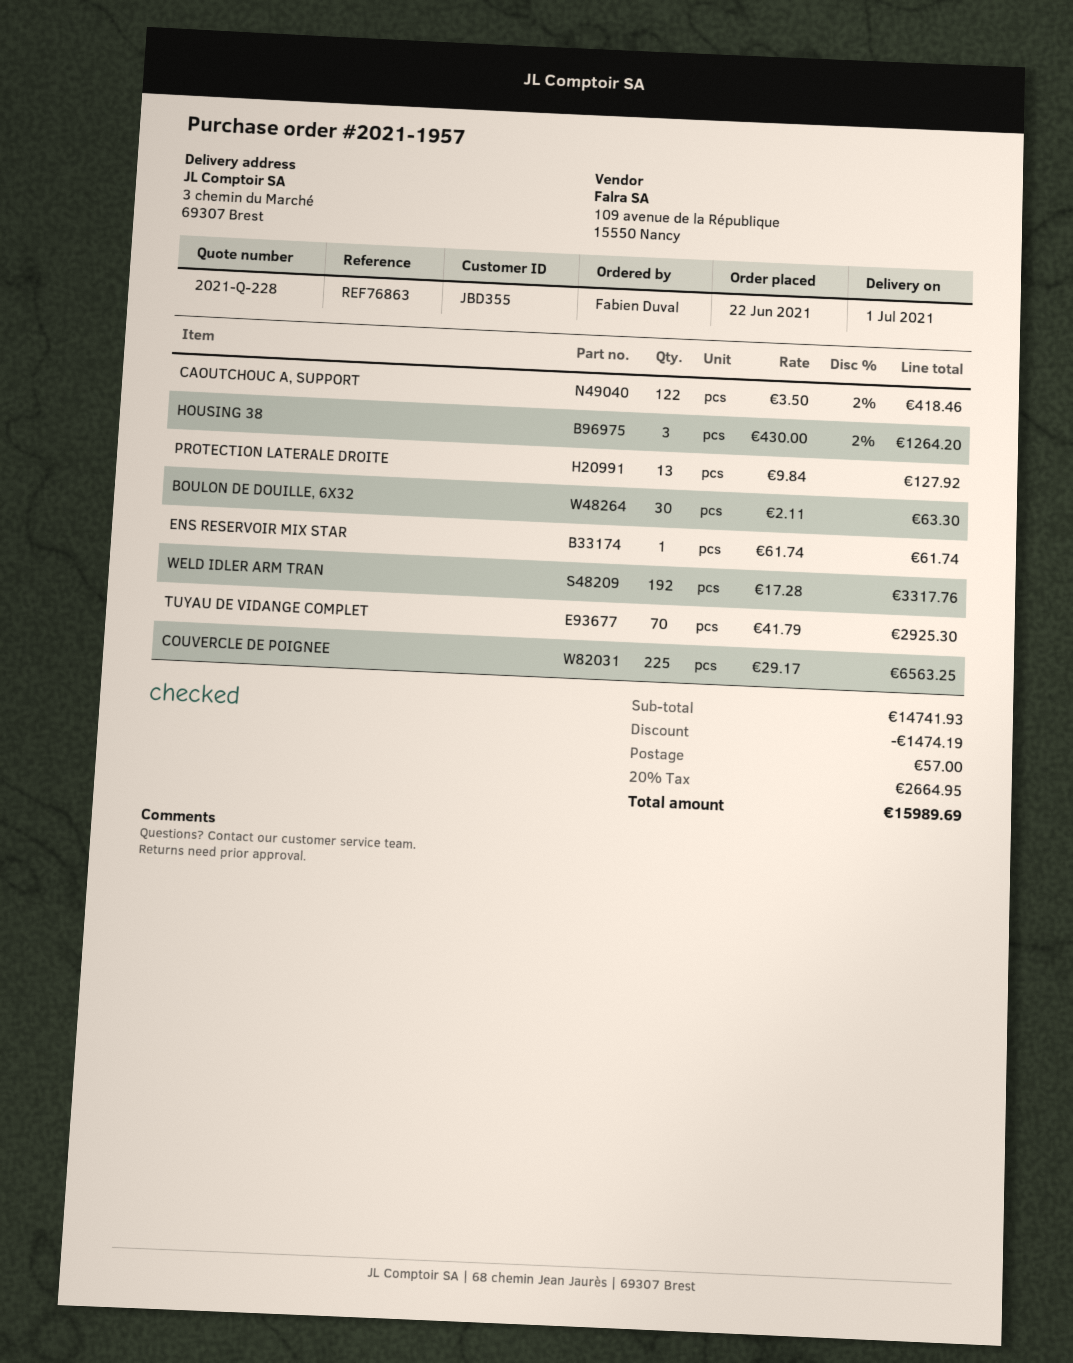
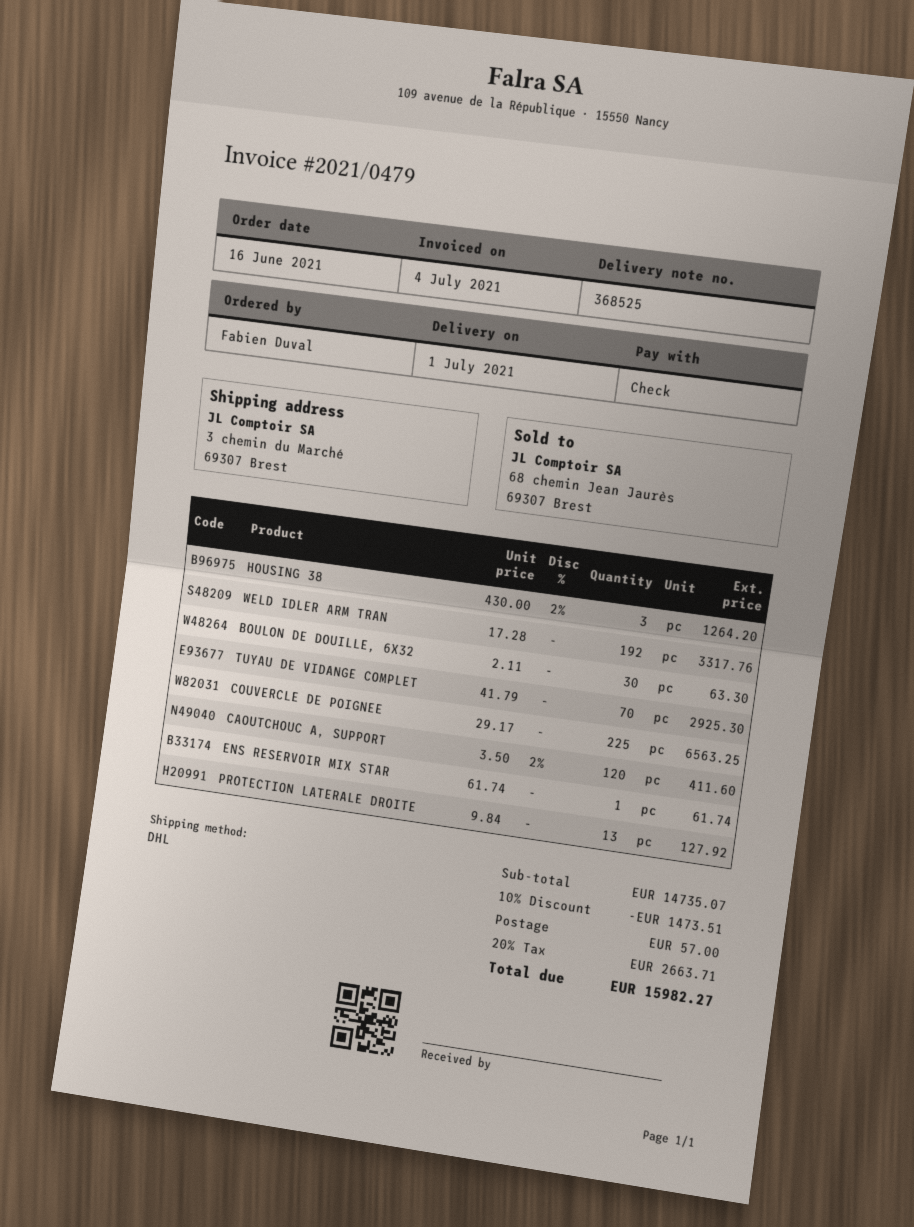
order date: 2021-06-22 -> 2021-06-16
CAOUTCHOUC A, SUPPORT: 122 x 3.50 - 2% = 418.46 -> 120 x 3.50 - 2% = 411.60
subtotal: 14741.93 -> 14735.07
discount: 1474.19 -> 1473.51
tax: 20% = 2664.95 -> 20% = 2663.71
total: 15989.69 -> 15982.27

